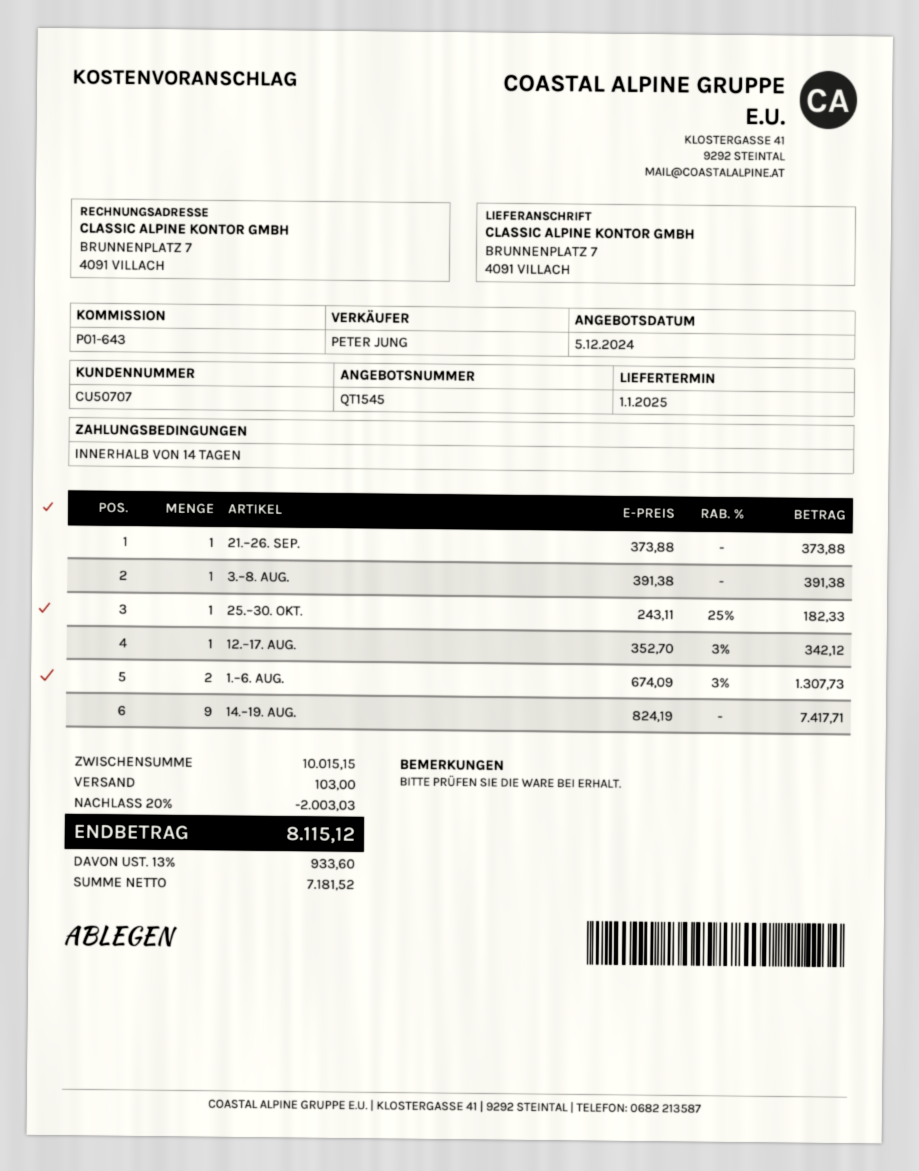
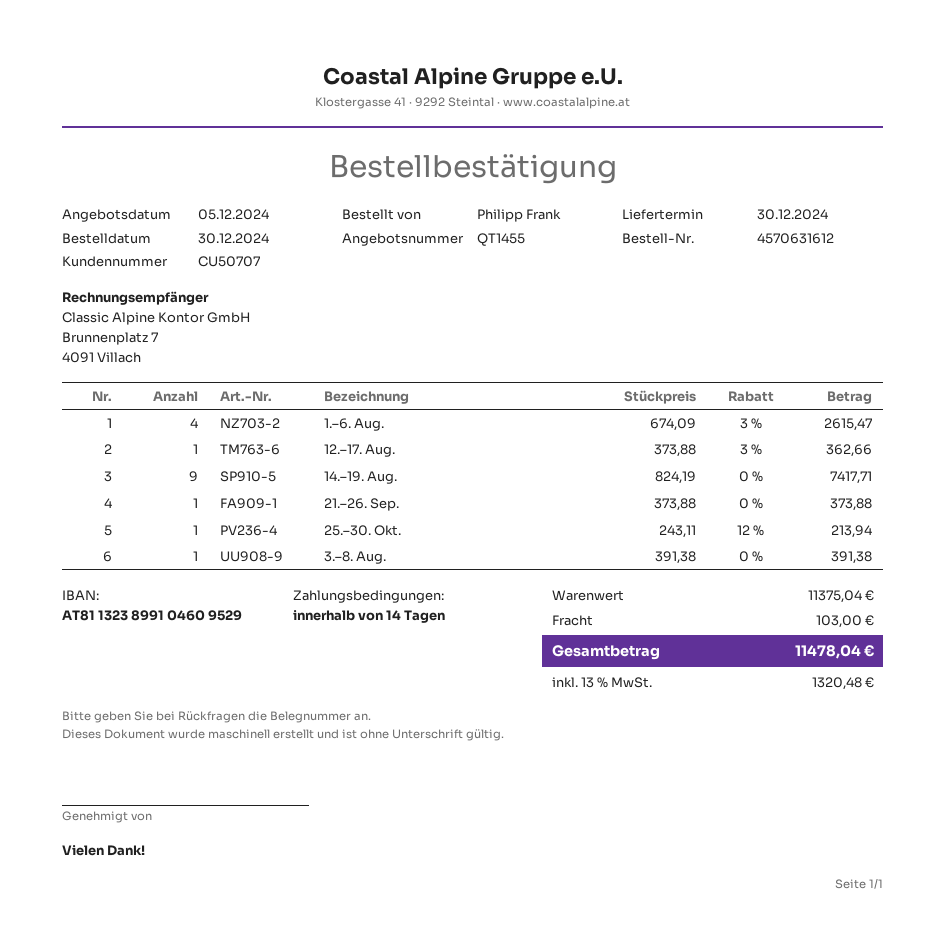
quote number: QT1545 -> QT1455
delivery date: 2025-01-01 -> 2024-12-30
25.–30. OKT.: 1 x 243.11 - 25% = 182.33 -> 1 x 243.11 - 12% = 213.94
12.–17. AUG.: 1 x 352.70 - 3% = 342.12 -> 1 x 373.88 - 3% = 362.66
1.–6. AUG.: 2 x 674.09 - 3% = 1307.73 -> 4 x 674.09 - 3% = 2615.47
subtotal: 10015.15 -> 11375.04
discount: 20% = 2003.03 -> none
tax: 13% = 933.60 -> 13% = 1320.48
total: 8115.12 -> 11478.04

